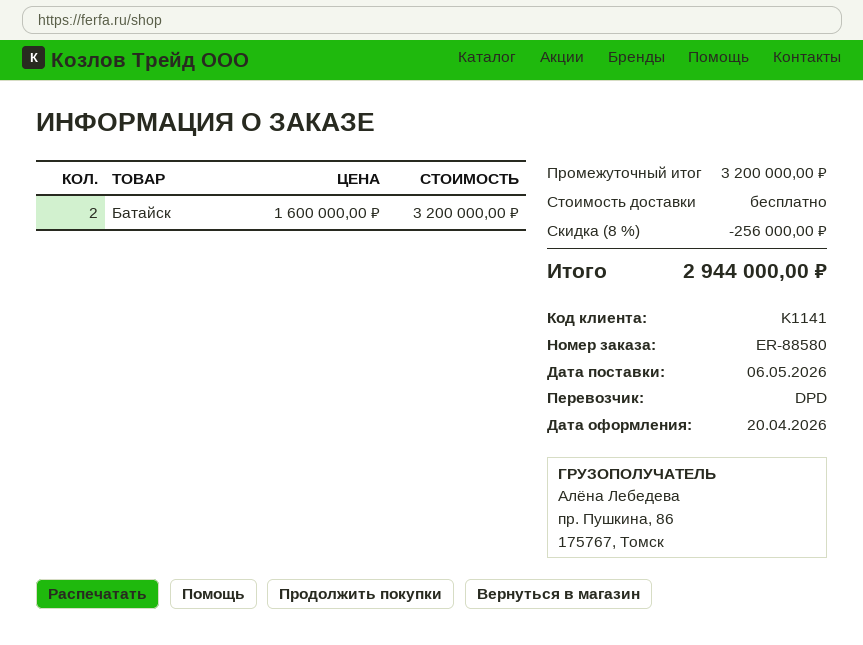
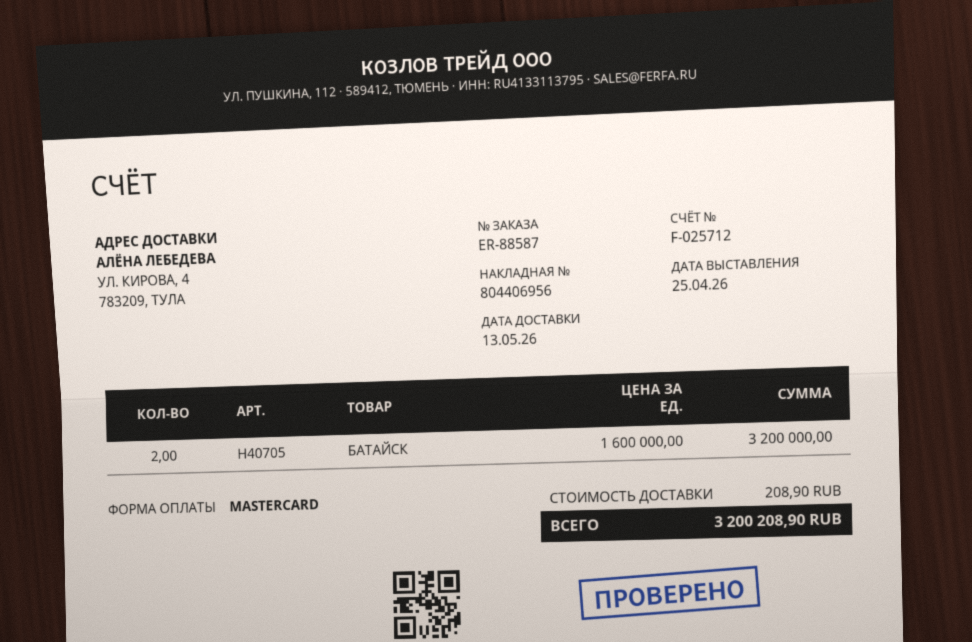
order number: ER-88580 -> ER-88587
delivery date: 2026-05-06 -> 2026-05-13
ship to: пр. Пушкина, 86, 175767, Томск -> УЛ. КИРОВА, 4, 783209, ТУЛА
discount: 8% = 256000.00 -> none
shipping: 0.00 -> 208.90
total: 2944000.00 -> 3200208.90

